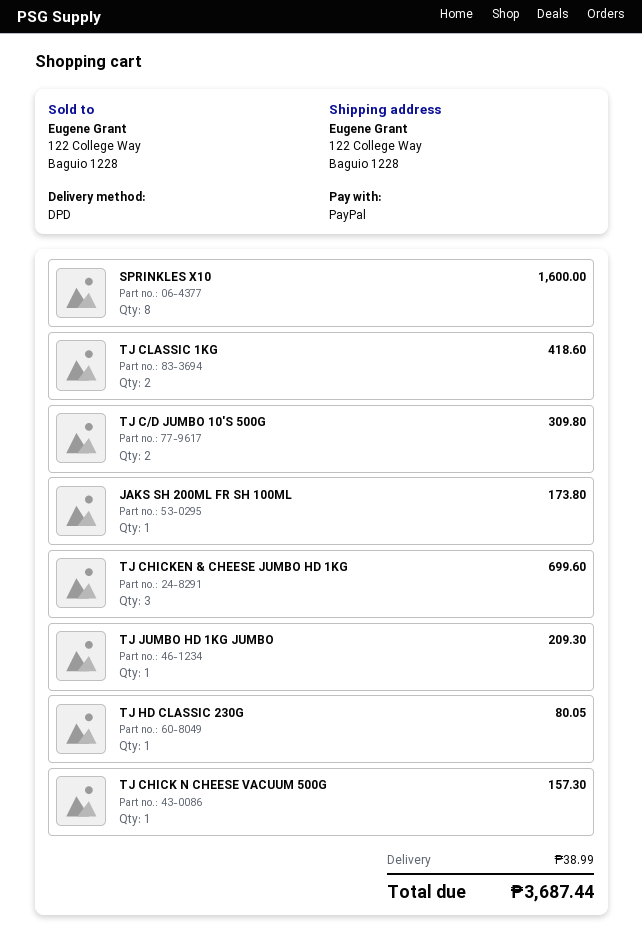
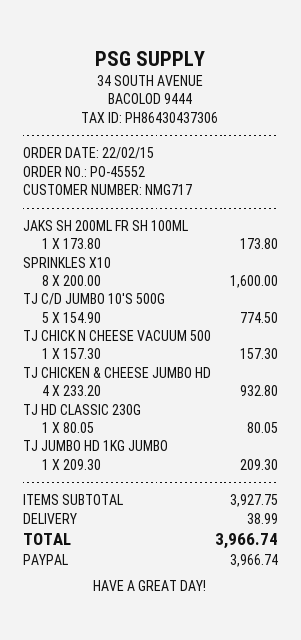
TJ CLASSIC 1KG: 2 for 418.60 -> none
TJ C/D JUMBO 10'S 500G: 2 for 309.80 -> 5 for 774.50
TJ CHICKEN & CHEESE JUMBO HD 1KG: 3 for 699.60 -> 4 for 932.80
total: 3687.44 -> 3966.74

